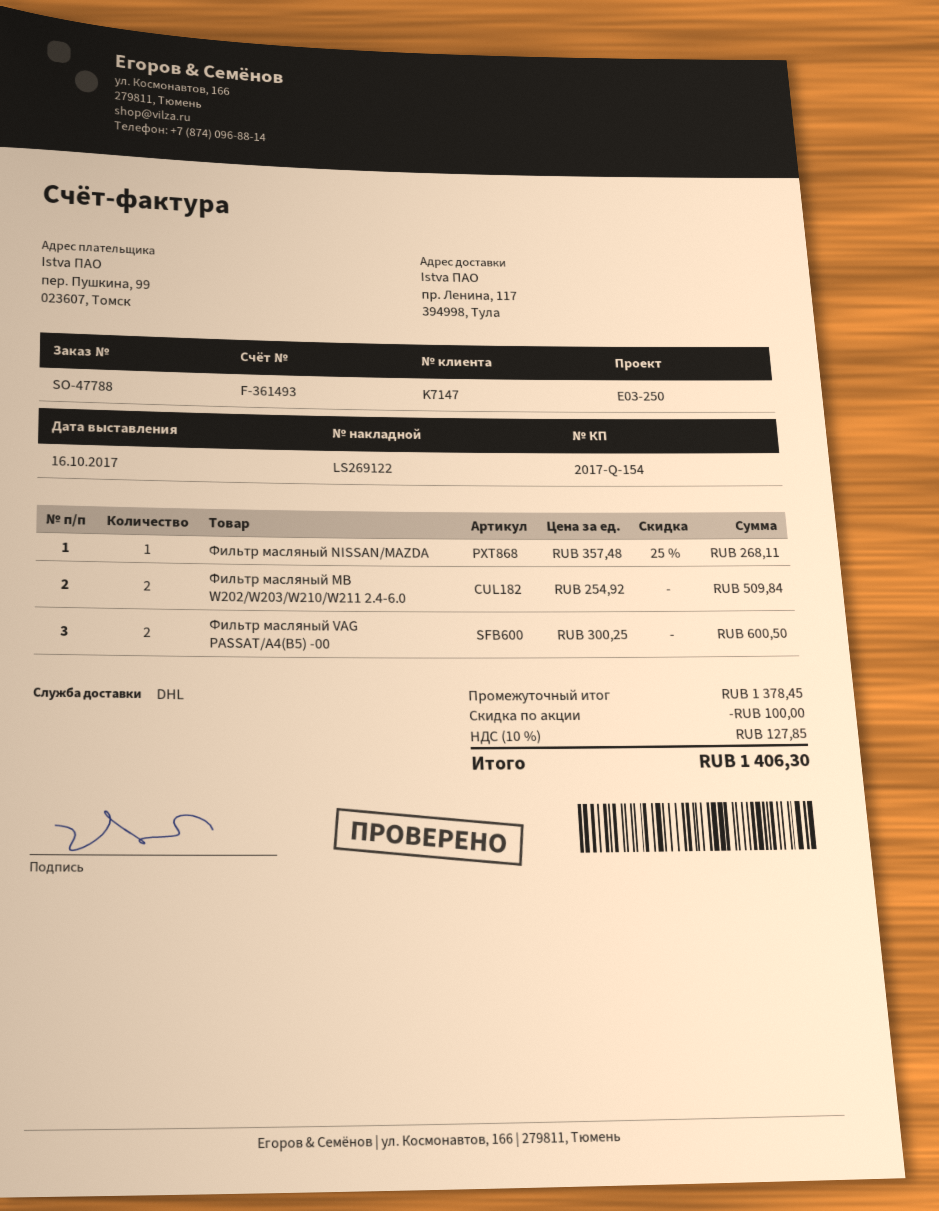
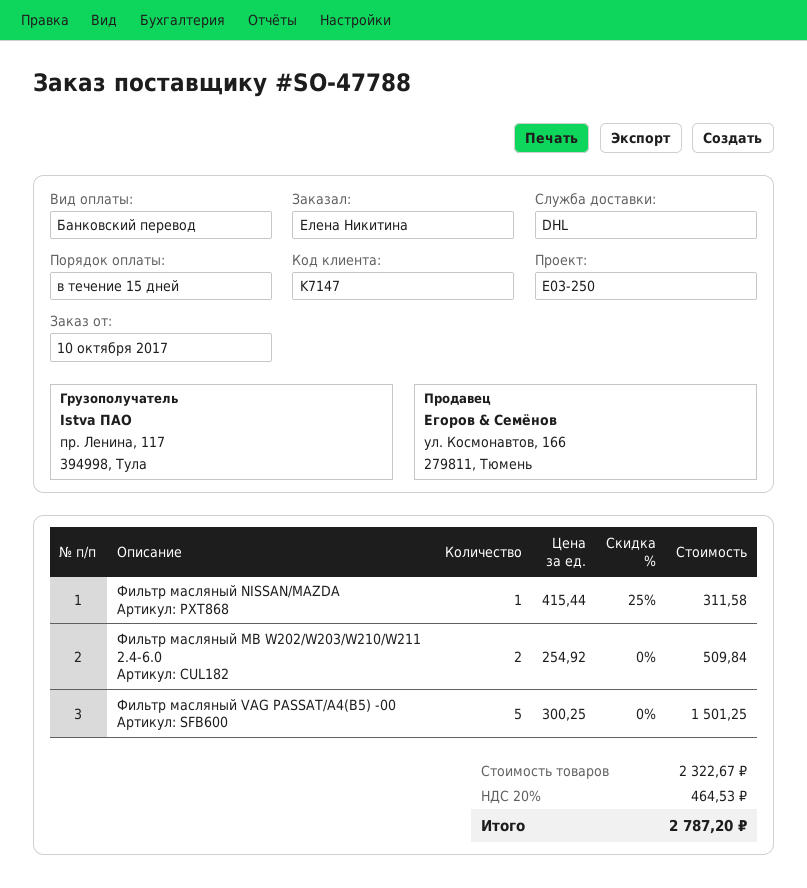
Фильтр масляный NISSAN/MAZDA: 1 x 357.48 - 25% = 268.11 -> 1 x 415.44 - 25% = 311.58
Фильтр масляный VAG PASSAT/A4(B5) -00: 2 x 300.25 = 600.50 -> 5 x 300.25 = 1501.25
subtotal: 1378.45 -> 2322.67
discount: 100.00 -> none
tax: 10% = 127.85 -> 20% = 464.53
total: 1406.30 -> 2787.20

